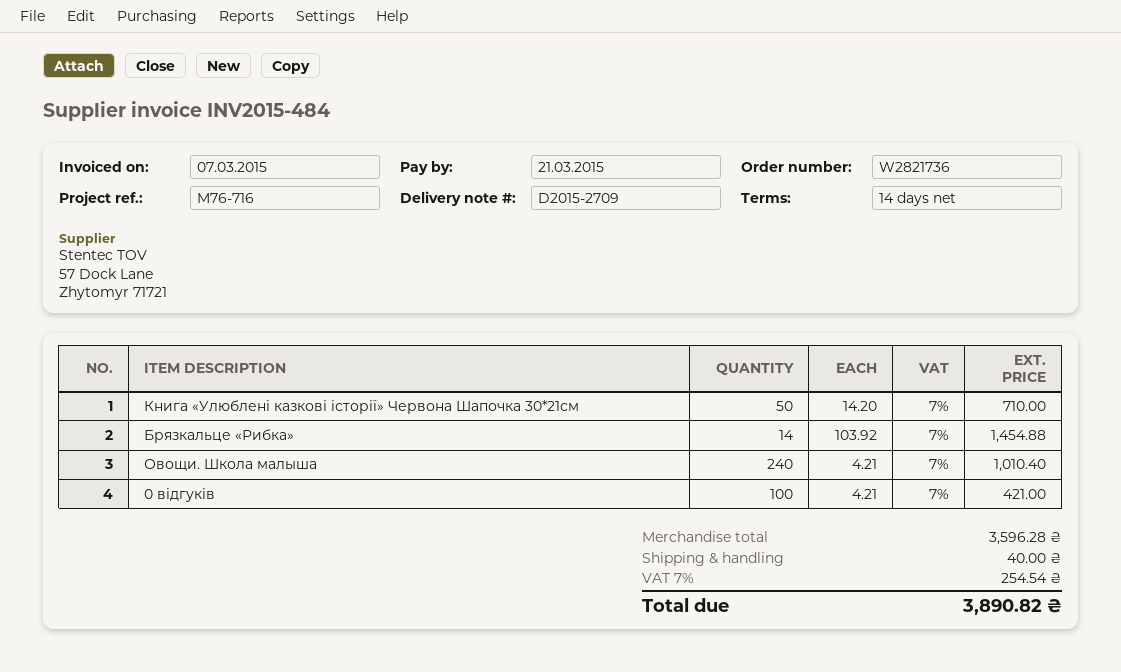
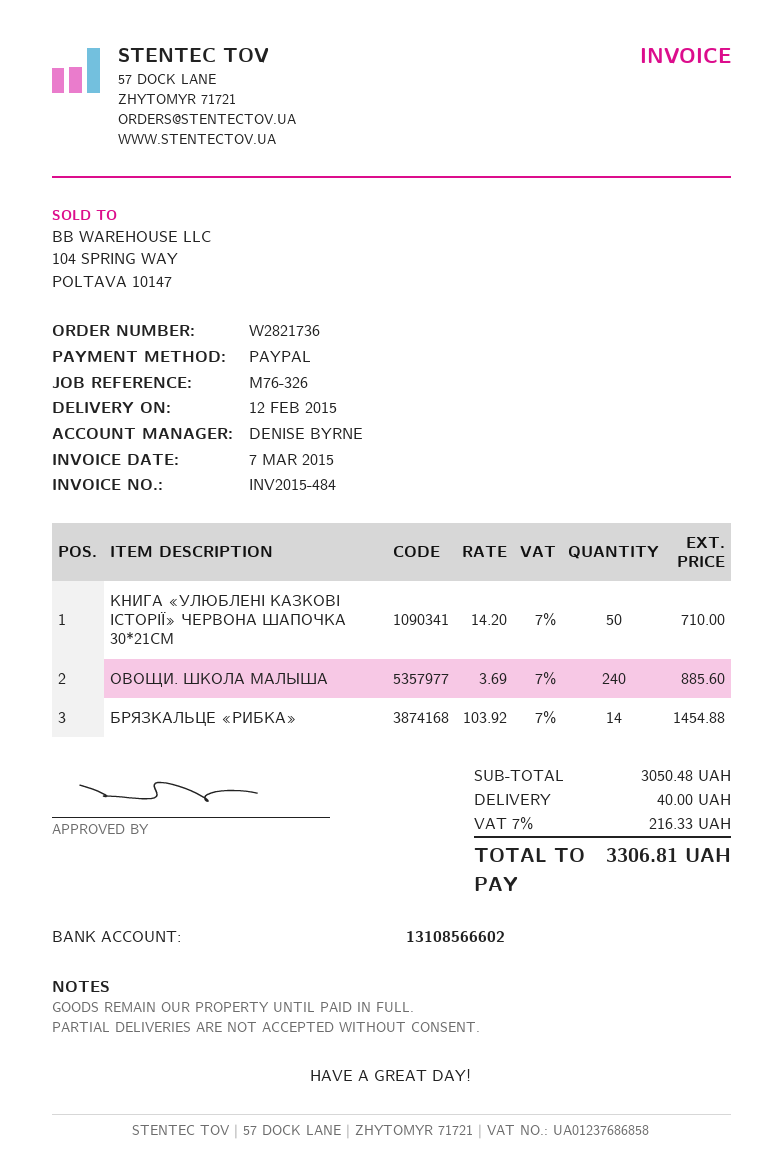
reference: M76-716 -> M76-326
Овощи. Школа малыша: 240 x 4.21 = 1010.40 -> 240 x 3.69 = 885.60
0 відгуків: 100 x 4.21 = 421.00 -> none
subtotal: 3596.28 -> 3050.48
tax: 7% = 254.54 -> 7% = 216.33
total: 3890.82 -> 3306.81

